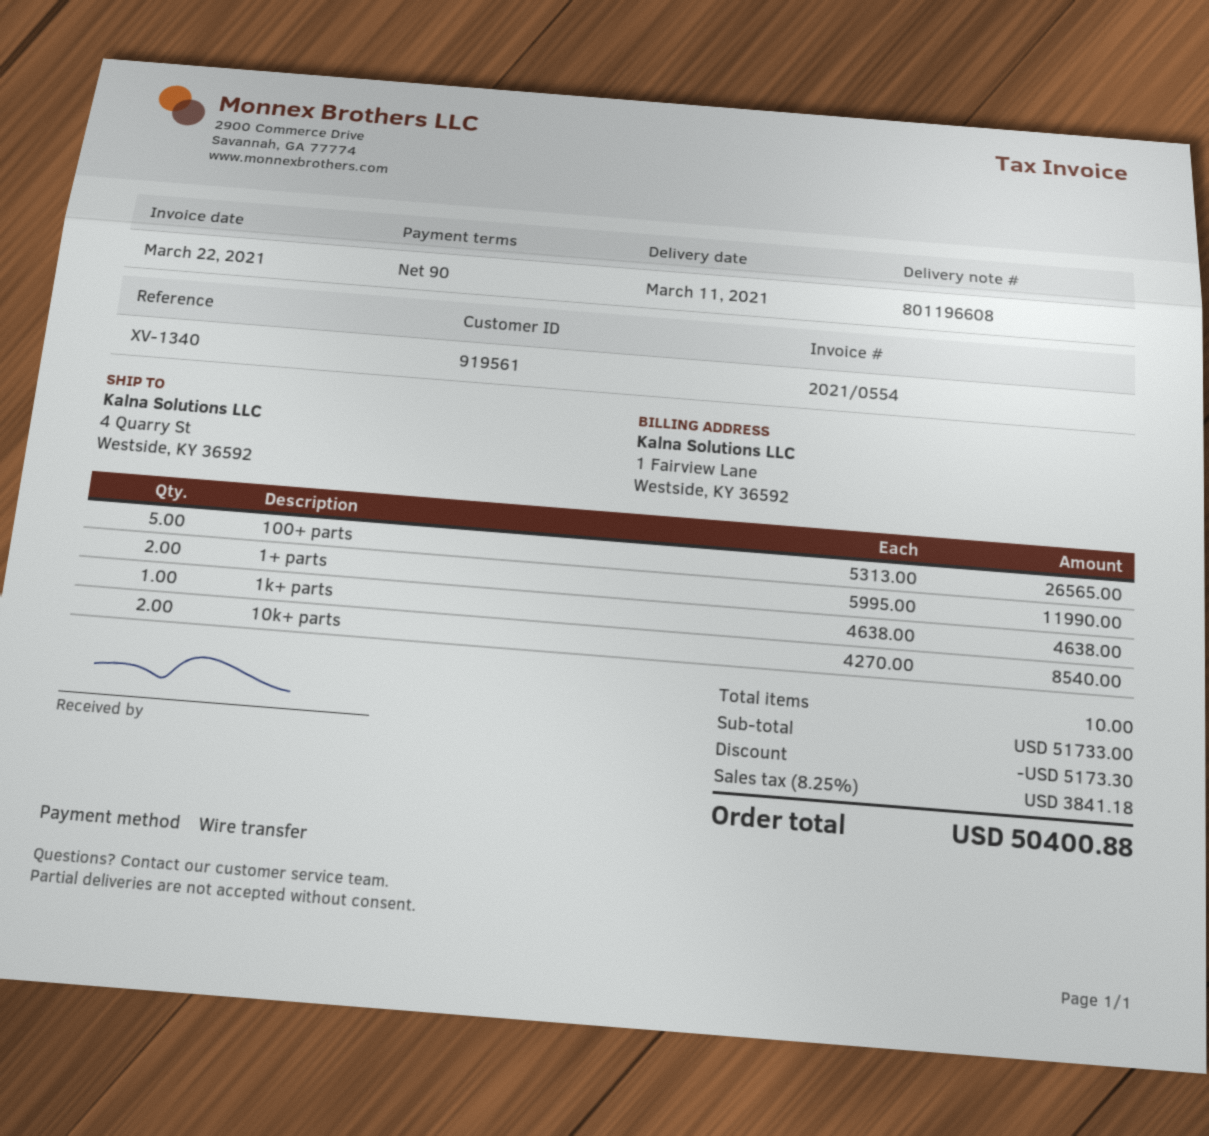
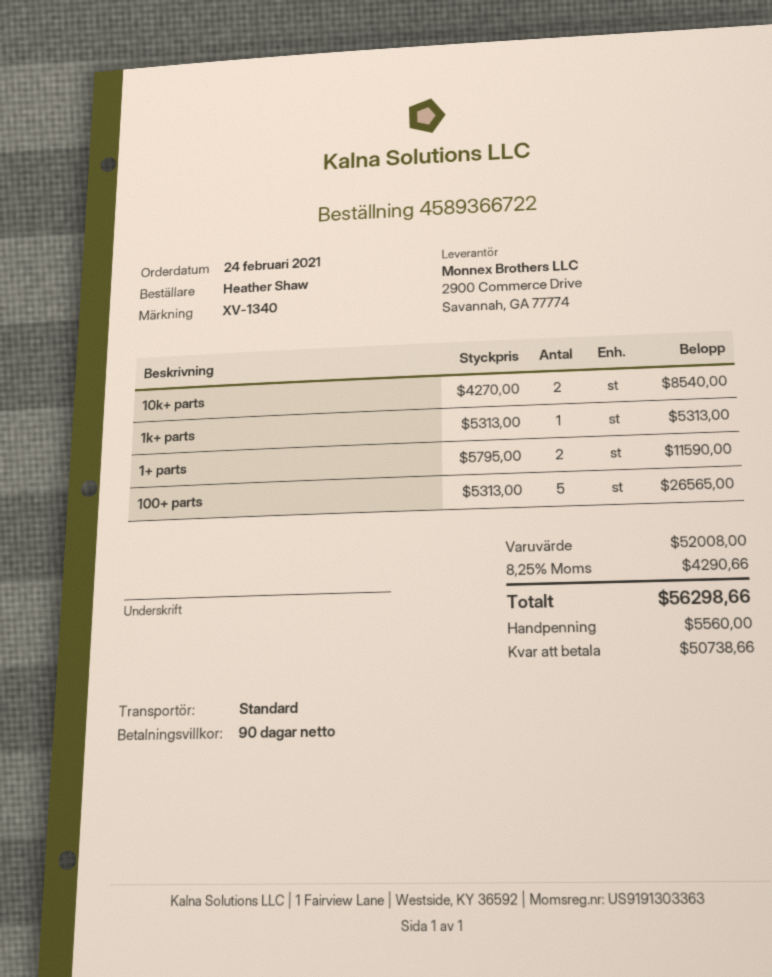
1+ parts: 2 x 5995.00 = 11990.00 -> 2 x 5795.00 = 11590.00
1k+ parts: 1 x 4638.00 = 4638.00 -> 1 x 5313.00 = 5313.00
subtotal: 51733.00 -> 52008.00
discount: 5173.30 -> none
tax: 8.25% = 3841.18 -> 8.25% = 4290.66
total: 50400.88 -> 56298.66

